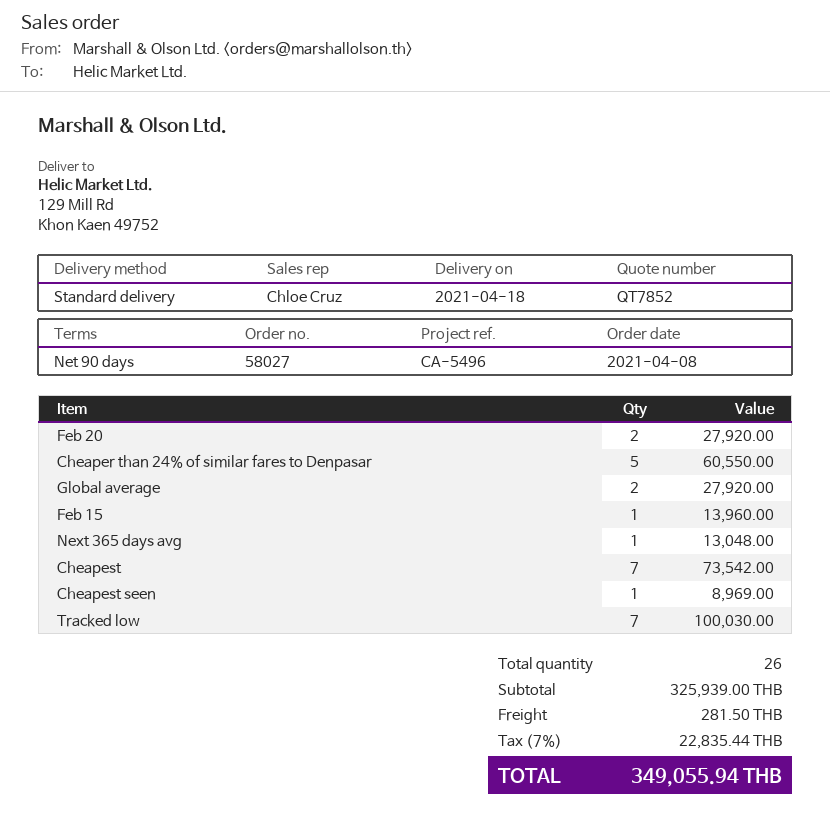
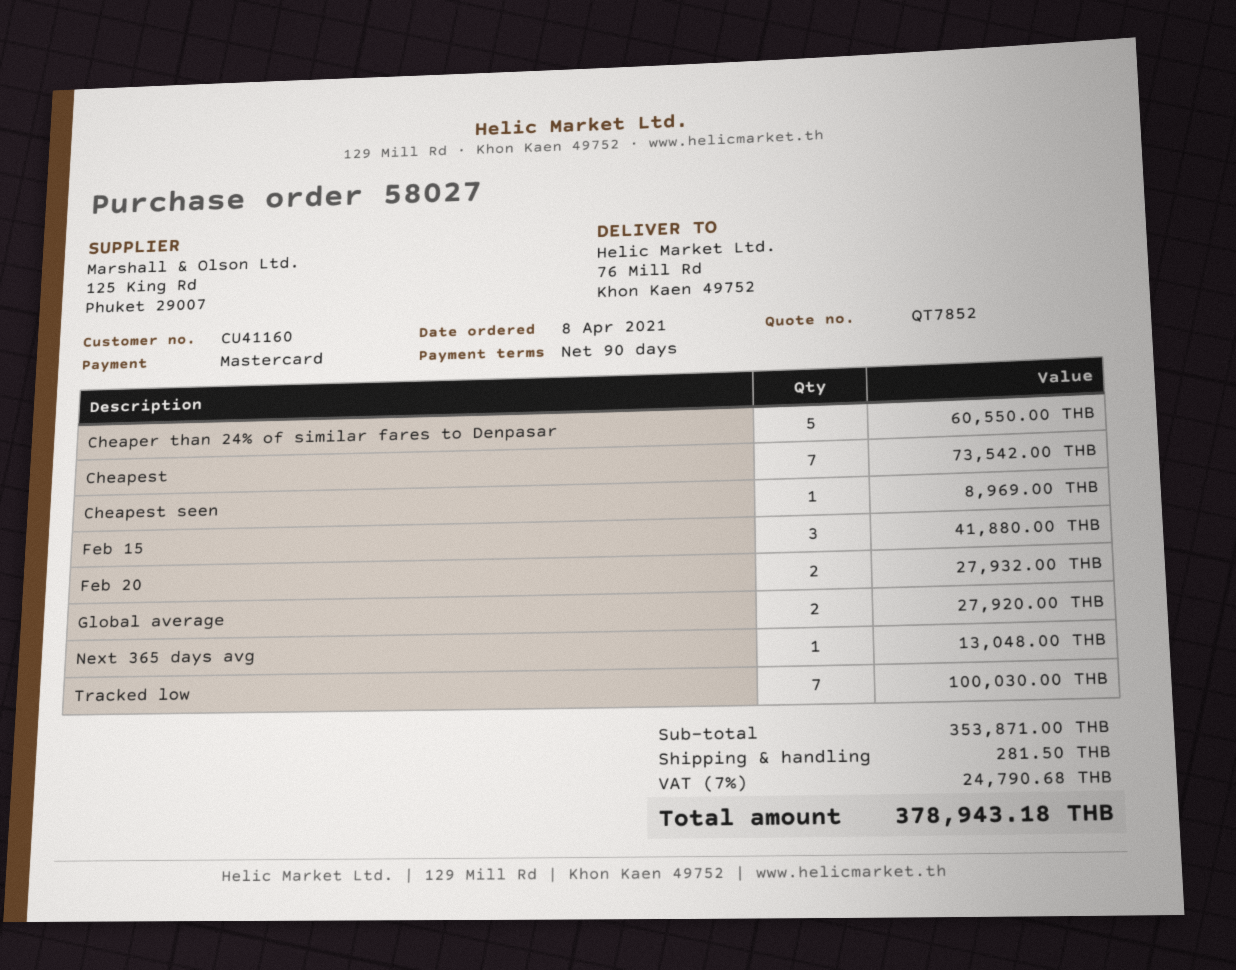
ship to: 129 Mill Rd, Khon Kaen 49752 -> 76 Mill Rd, Khon Kaen 49752
Feb 20: 2 for 27920.00 -> 2 for 27932.00
Feb 15: 1 for 13960.00 -> 3 for 41880.00
subtotal: 325939.00 -> 353871.00
tax: 7% = 22835.44 -> 7% = 24790.68
total: 349055.94 -> 378943.18

